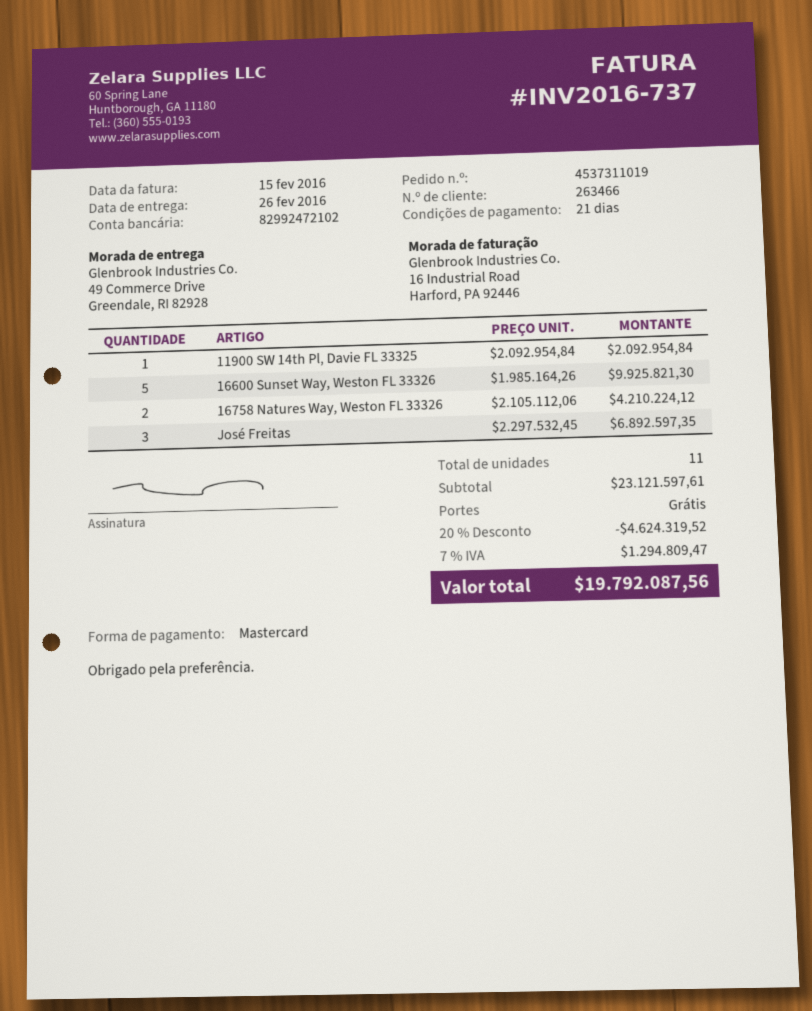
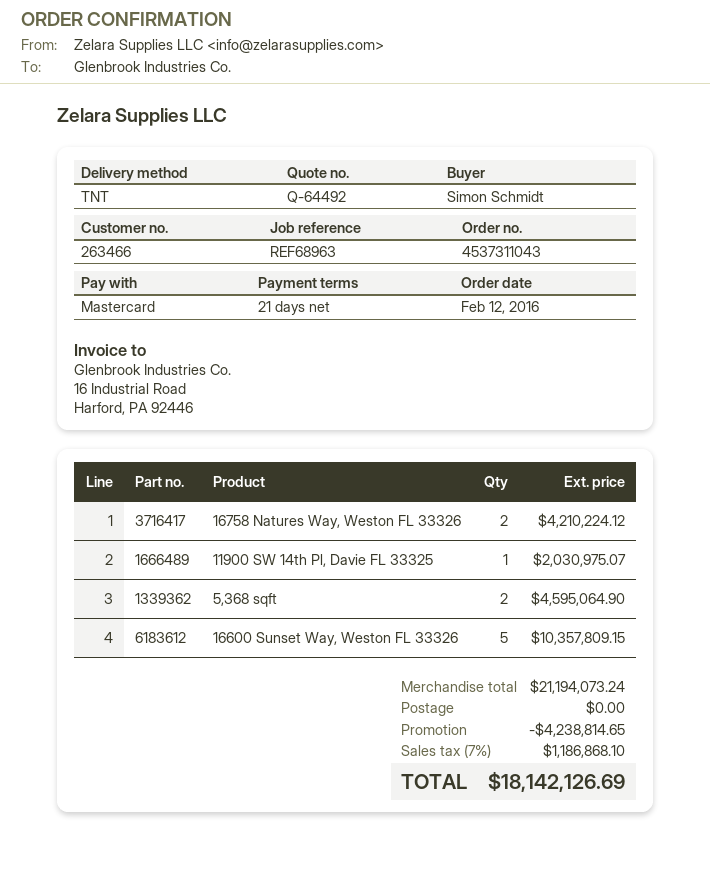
order number: 4537311019 -> 4537311043
11900 SW 14th Pl, Davie FL 33325: 1 for 2092954.84 -> 1 for 2030975.07
16600 Sunset Way, Weston FL 33326: 5 for 9925821.30 -> 5 for 10357809.15
José Freitas: 3 for 6892597.35 -> none
5,368 sqft: none -> 2 for 4595064.90
subtotal: 23121597.61 -> 21194073.24
discount: 4624319.52 -> 4238814.65
tax: 7% = 1294809.47 -> 7% = 1186868.10
total: 19792087.56 -> 18142126.69

